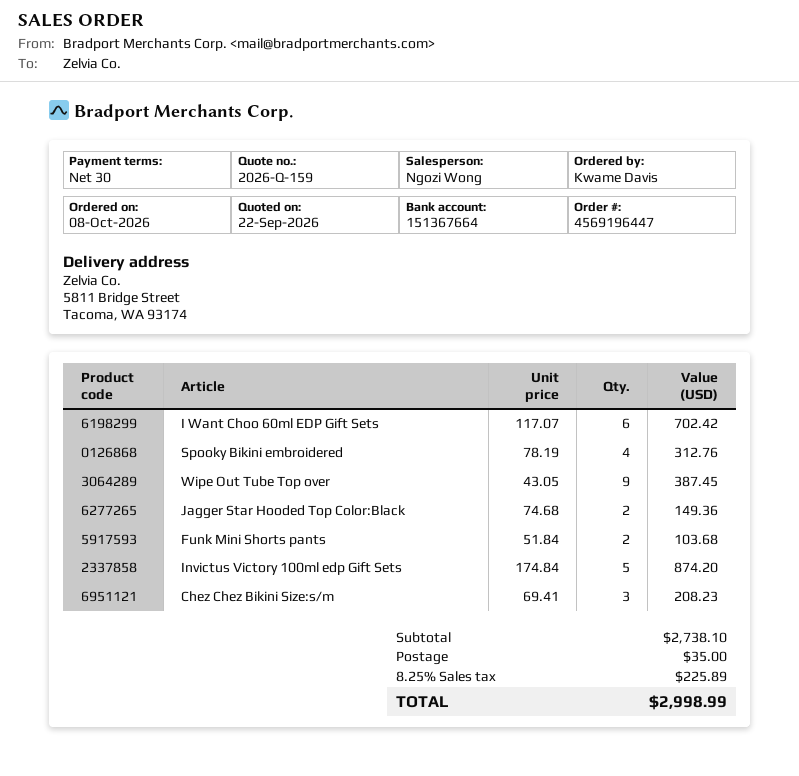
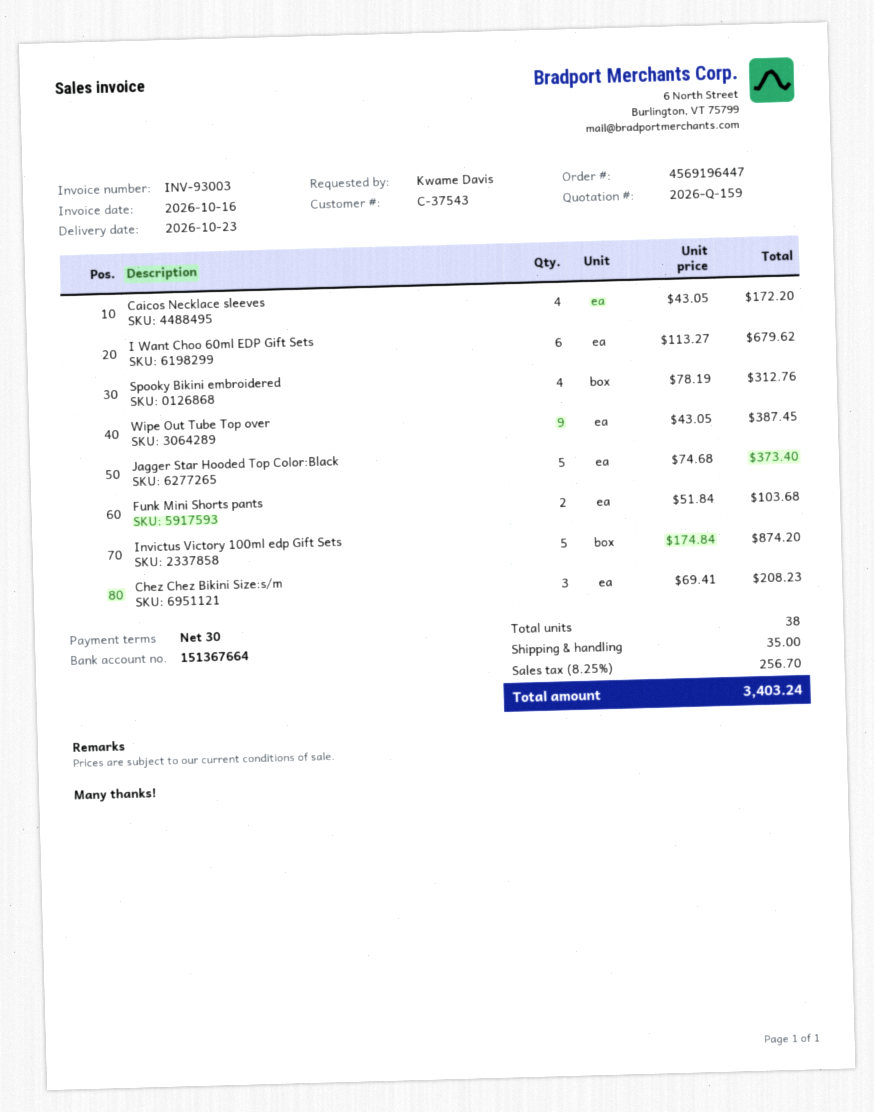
I Want Choo 60ml EDP Gift Sets: 6 x 117.07 = 702.42 -> 6 x 113.27 = 679.62
Jagger Star Hooded Top Color:Black: 2 x 74.68 = 149.36 -> 5 x 74.68 = 373.40
Caicos Necklace sleeves: none -> 4 x 43.05 = 172.20
tax: 8.25% = 225.89 -> 8.25% = 256.70
total: 2998.99 -> 3403.24

